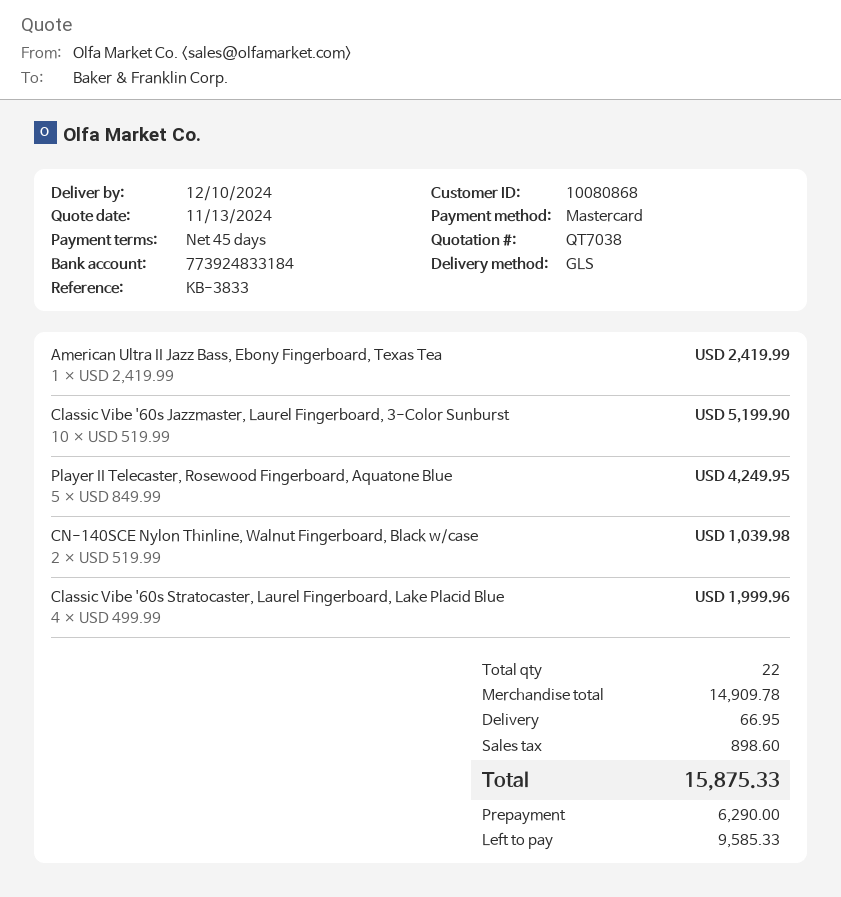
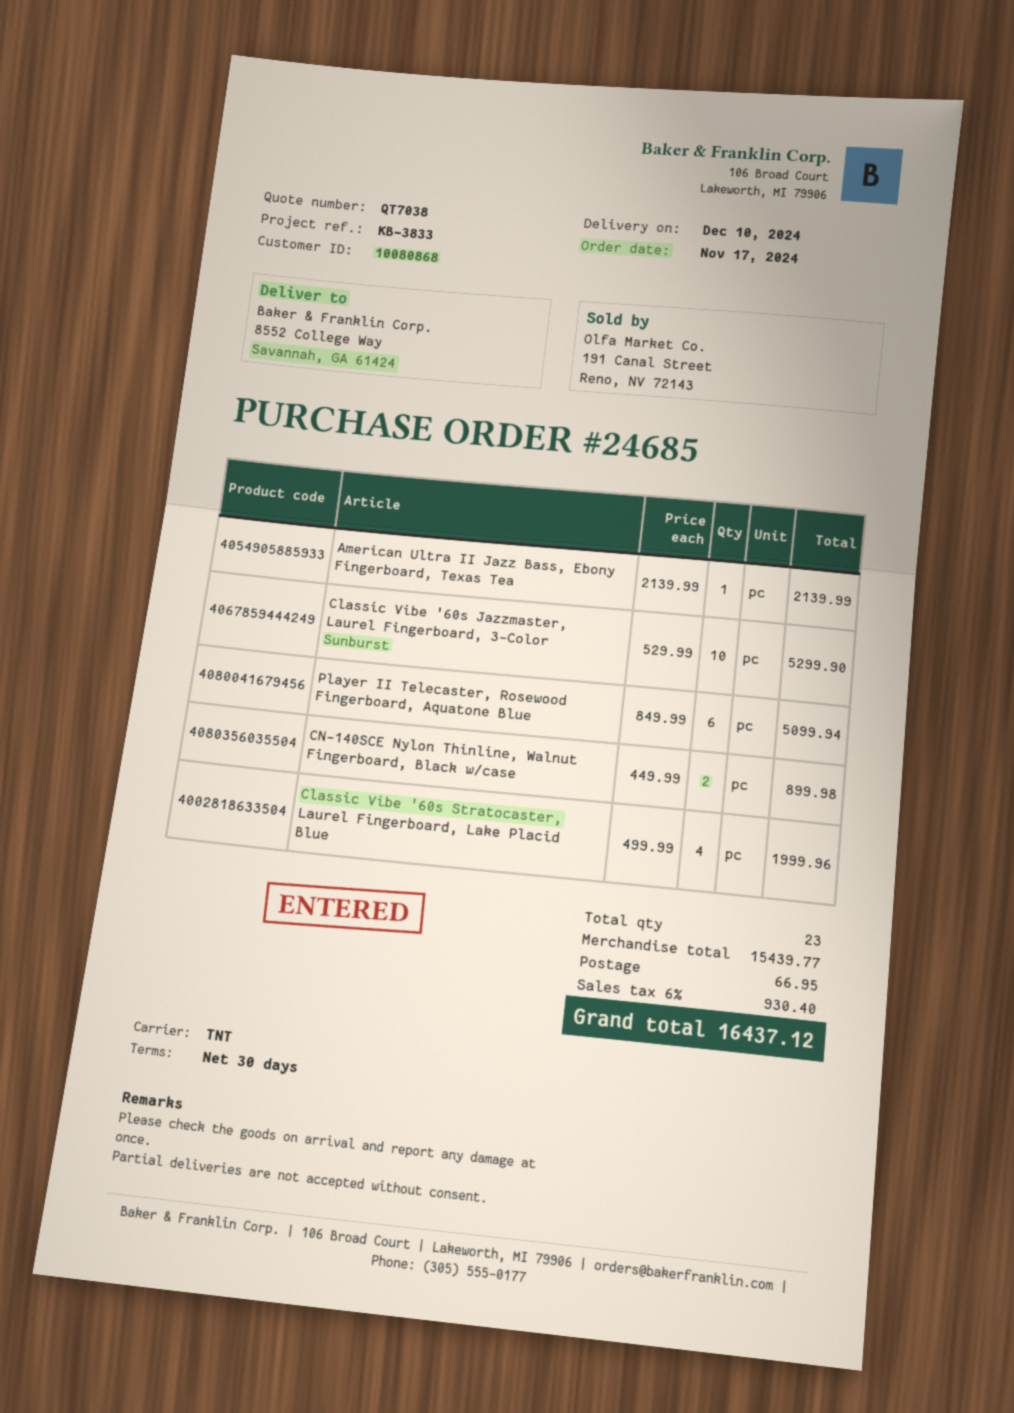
payment terms: 45 days -> 30 days
shipping method: GLS -> TNT
American Ultra II Jazz Bass, Ebony Fingerboard, Texas Tea: 1 x 2419.99 = 2419.99 -> 1 x 2139.99 = 2139.99
Classic Vibe '60s Jazzmaster, Laurel Fingerboard, 3-Color Sunburst: 10 x 519.99 = 5199.90 -> 10 x 529.99 = 5299.90
Player II Telecaster, Rosewood Fingerboard, Aquatone Blue: 5 x 849.99 = 4249.95 -> 6 x 849.99 = 5099.94
CN-140SCE Nylon Thinline, Walnut Fingerboard, Black w/case: 2 x 519.99 = 1039.98 -> 2 x 449.99 = 899.98
total quantity: 22 -> 23
subtotal: 14909.78 -> 15439.77
tax: 898.60 -> 930.40
total: 15875.33 -> 16437.12

